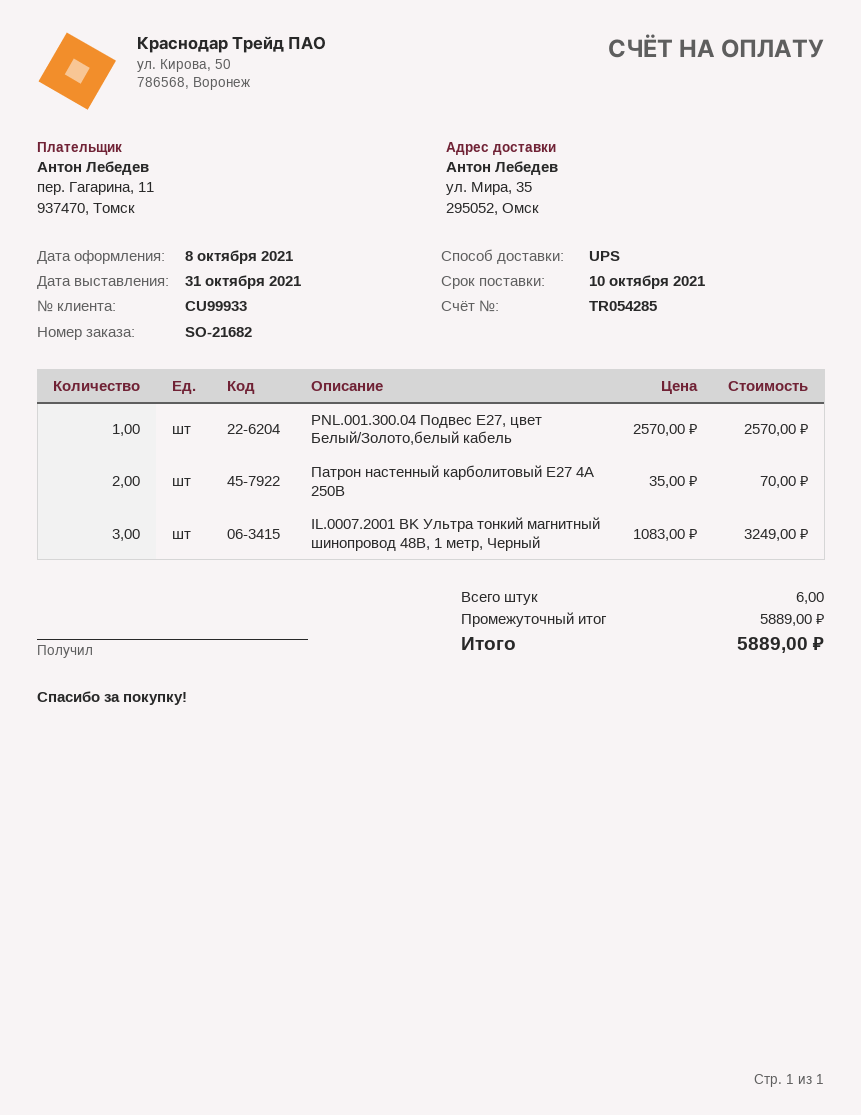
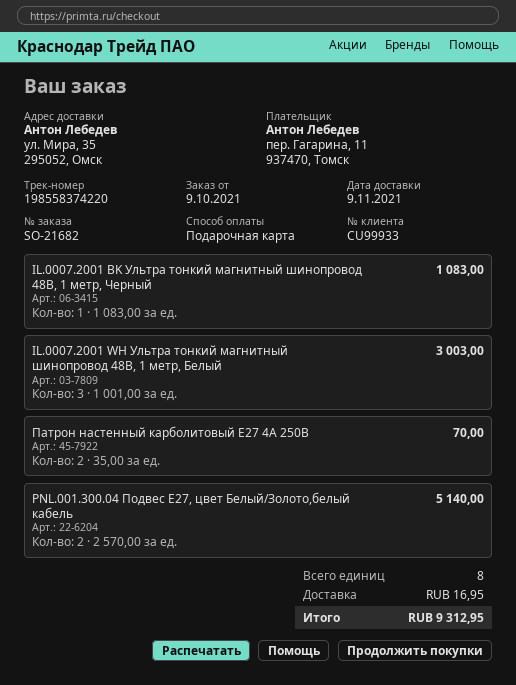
order date: 2021-10-08 -> 2021-10-09
delivery date: 2021-10-10 -> 2021-11-09
PNL.001.300.04 Подвес E27, цвет Белый/Золото,белый кабель: 1 x 2570.00 = 2570.00 -> 2 x 2570.00 = 5140.00
IL.0007.2001 BK Ультра тонкий магнитный шинопровод 48В, 1 метр, Черный: 3 x 1083.00 = 3249.00 -> 1 x 1083.00 = 1083.00
IL.0007.2001 WH Ультра тонкий магнитный шинопровод 48В, 1 метр, Белый: none -> 3 x 1001.00 = 3003.00
total quantity: 6 -> 8
shipping: none -> 16.95
total: 5889.00 -> 9312.95

